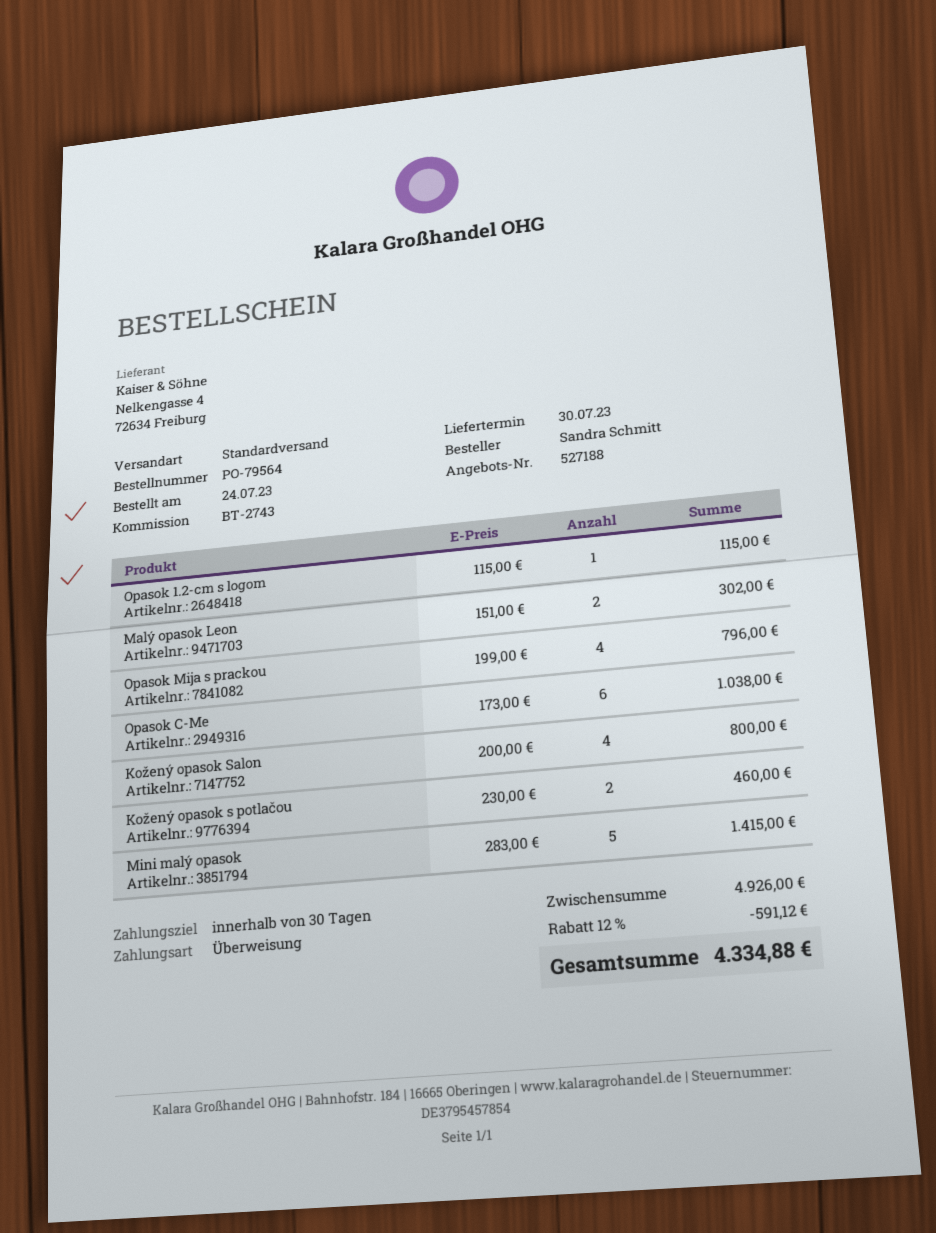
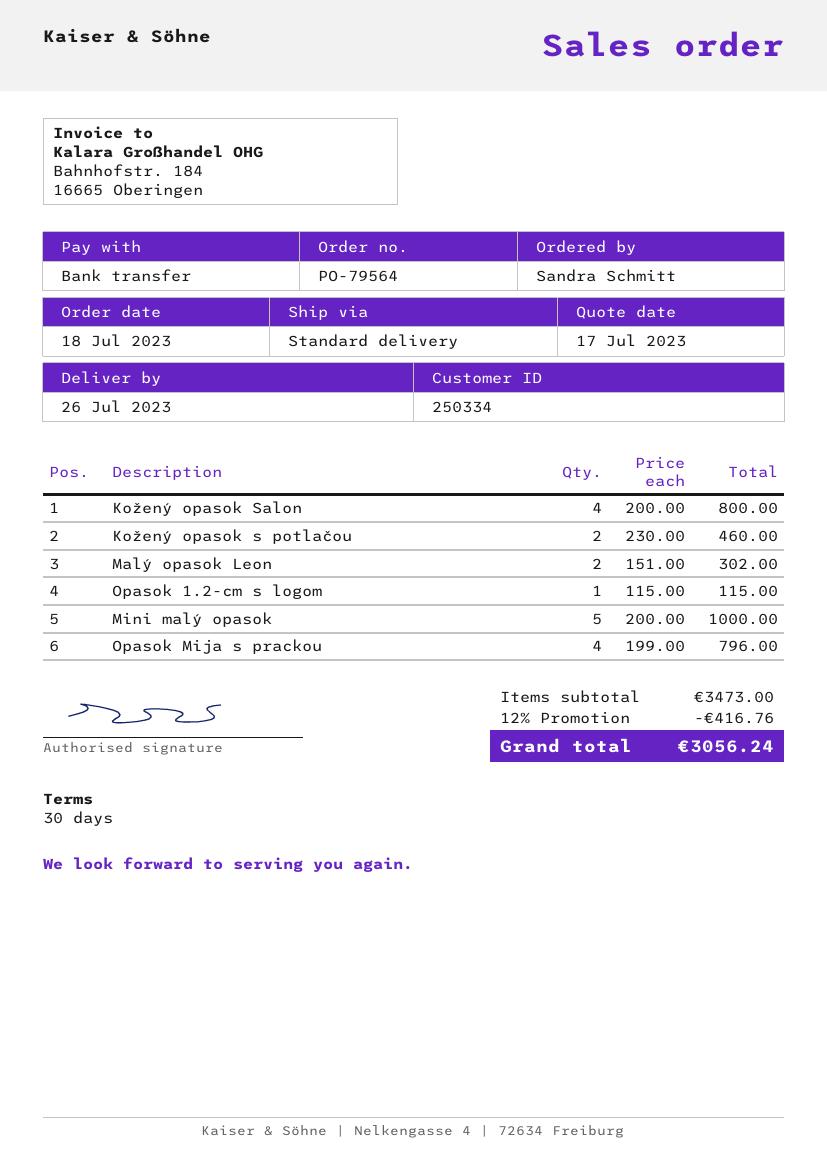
order date: 2023-07-24 -> 2023-07-18
delivery date: 2023-07-30 -> 2023-07-26
Opasok C-Me: 6 x 173.00 = 1038.00 -> none
Mini malý opasok: 5 x 283.00 = 1415.00 -> 5 x 200.00 = 1000.00
subtotal: 4926.00 -> 3473.00
discount: 12% = 591.12 -> 12% = 416.76
total: 4334.88 -> 3056.24

